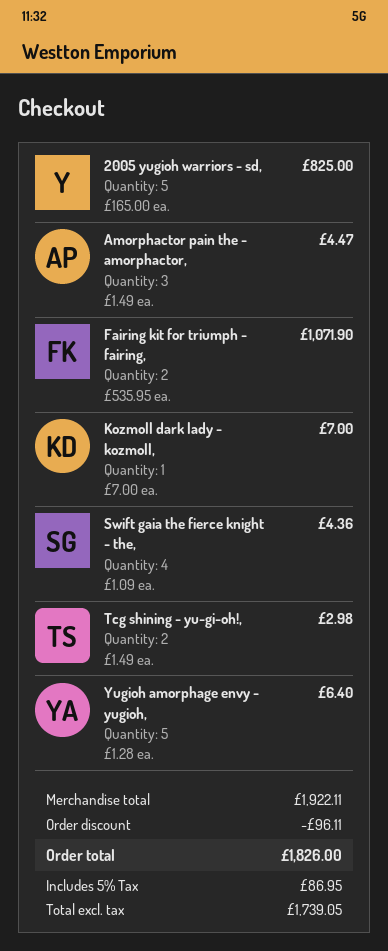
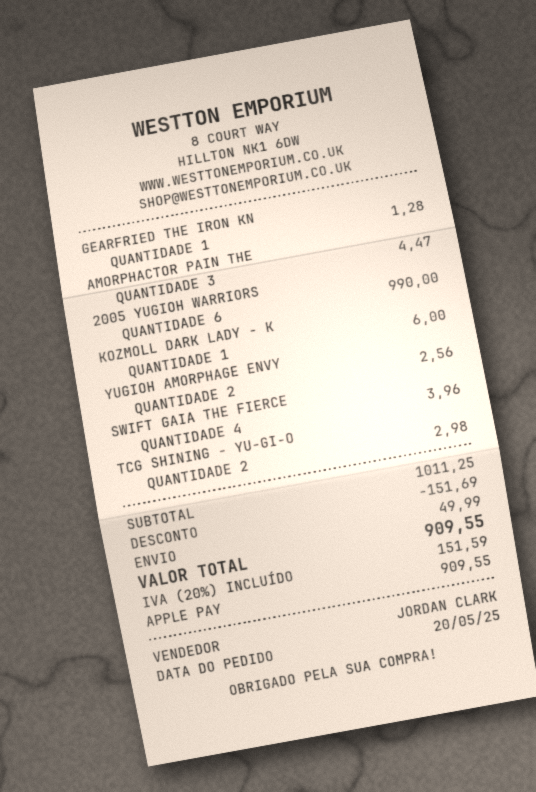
2005 yugioh warriors - sd,: 5 for 825.00 -> 6 for 990.00
Fairing kit for triumph - fairing,: 2 for 1071.90 -> none
Kozmoll dark lady - kozmoll,: 1 for 7.00 -> 1 for 6.00
Swift gaia the fierce knight - the,: 4 for 4.36 -> 4 for 3.96
Yugioh amorphage envy - yugioh,: 5 for 6.40 -> 2 for 2.56
GEARFRIED THE IRON KN: none -> 1 for 1.28
subtotal: 1922.11 -> 1011.25
discount: 96.11 -> 151.69
shipping: none -> 49.99
tax: 5% = 86.95 -> 20% = 151.59
total: 1826.00 -> 909.55

